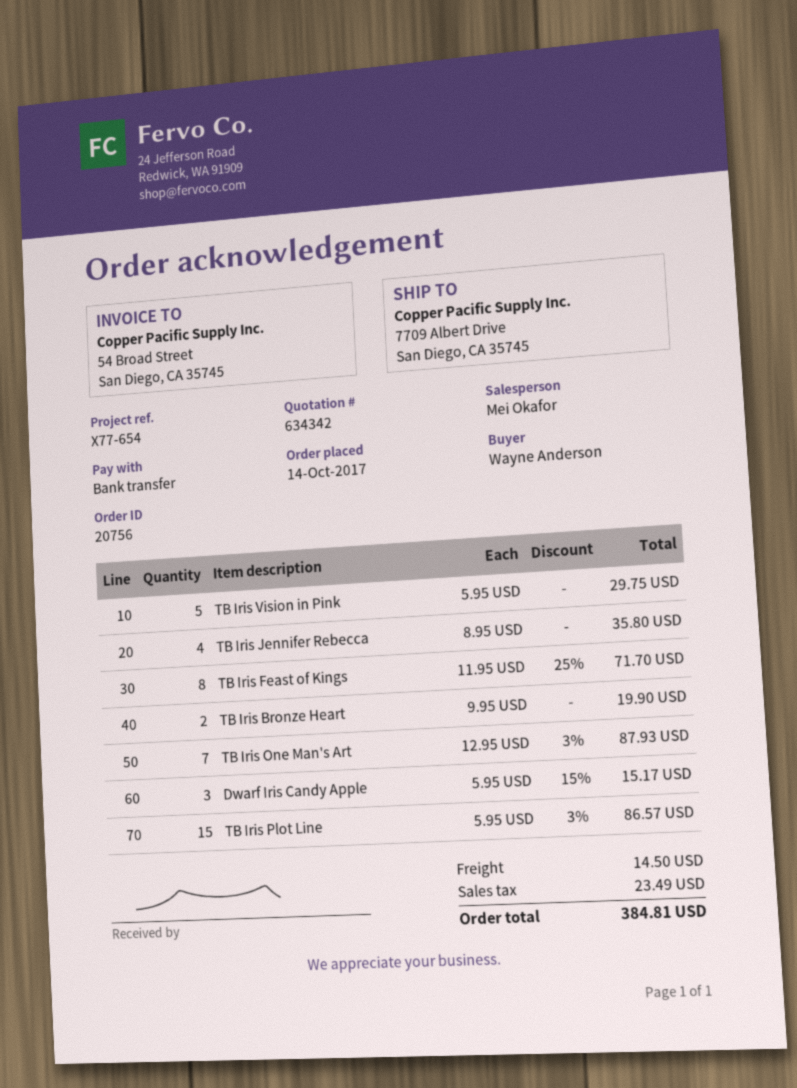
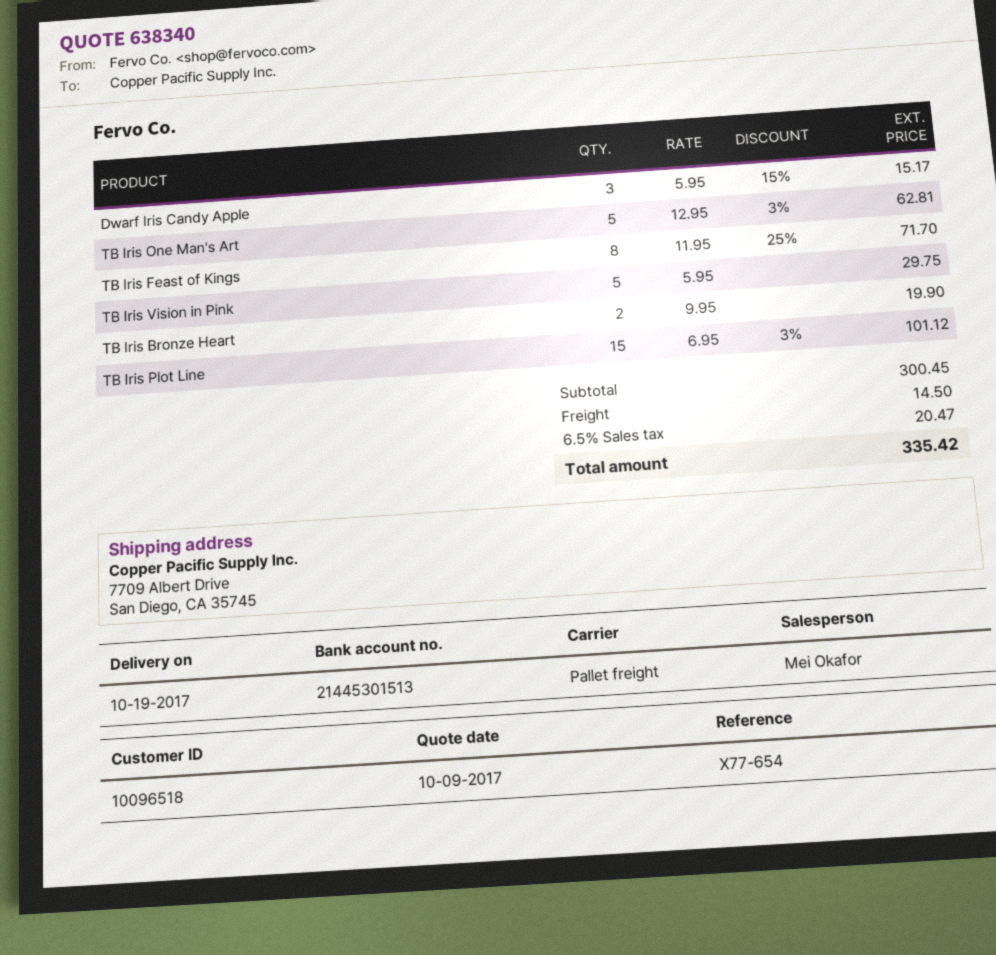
quote number: 634342 -> 638340
TB Iris Jennifer Rebecca: 4 x 8.95 = 35.80 -> none
TB Iris One Man's Art: 7 x 12.95 - 3% = 87.93 -> 5 x 12.95 - 3% = 62.81
TB Iris Plot Line: 15 x 5.95 - 3% = 86.57 -> 15 x 6.95 - 3% = 101.12
tax: 23.49 -> 20.47
total: 384.81 -> 335.42

